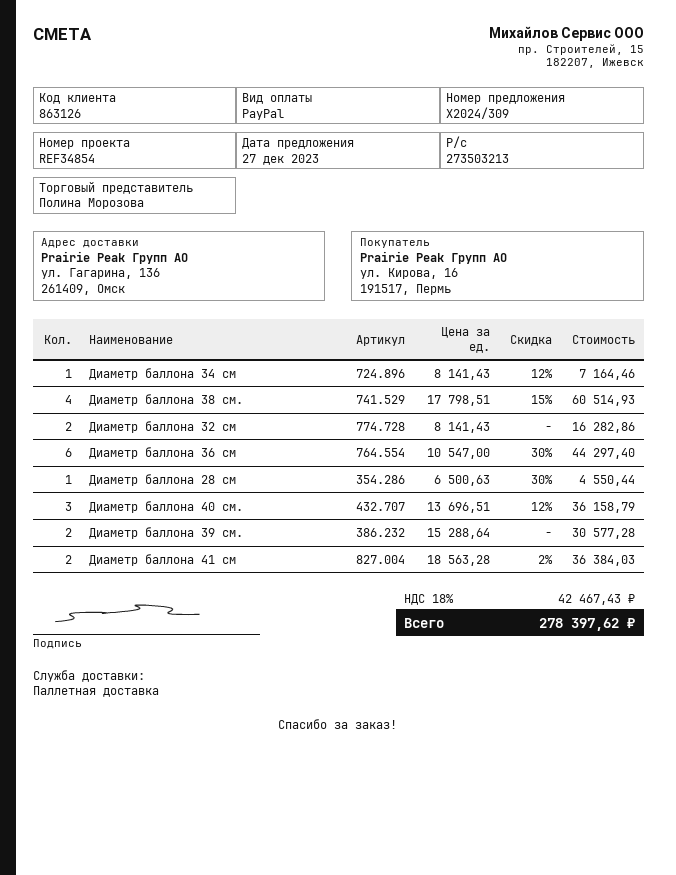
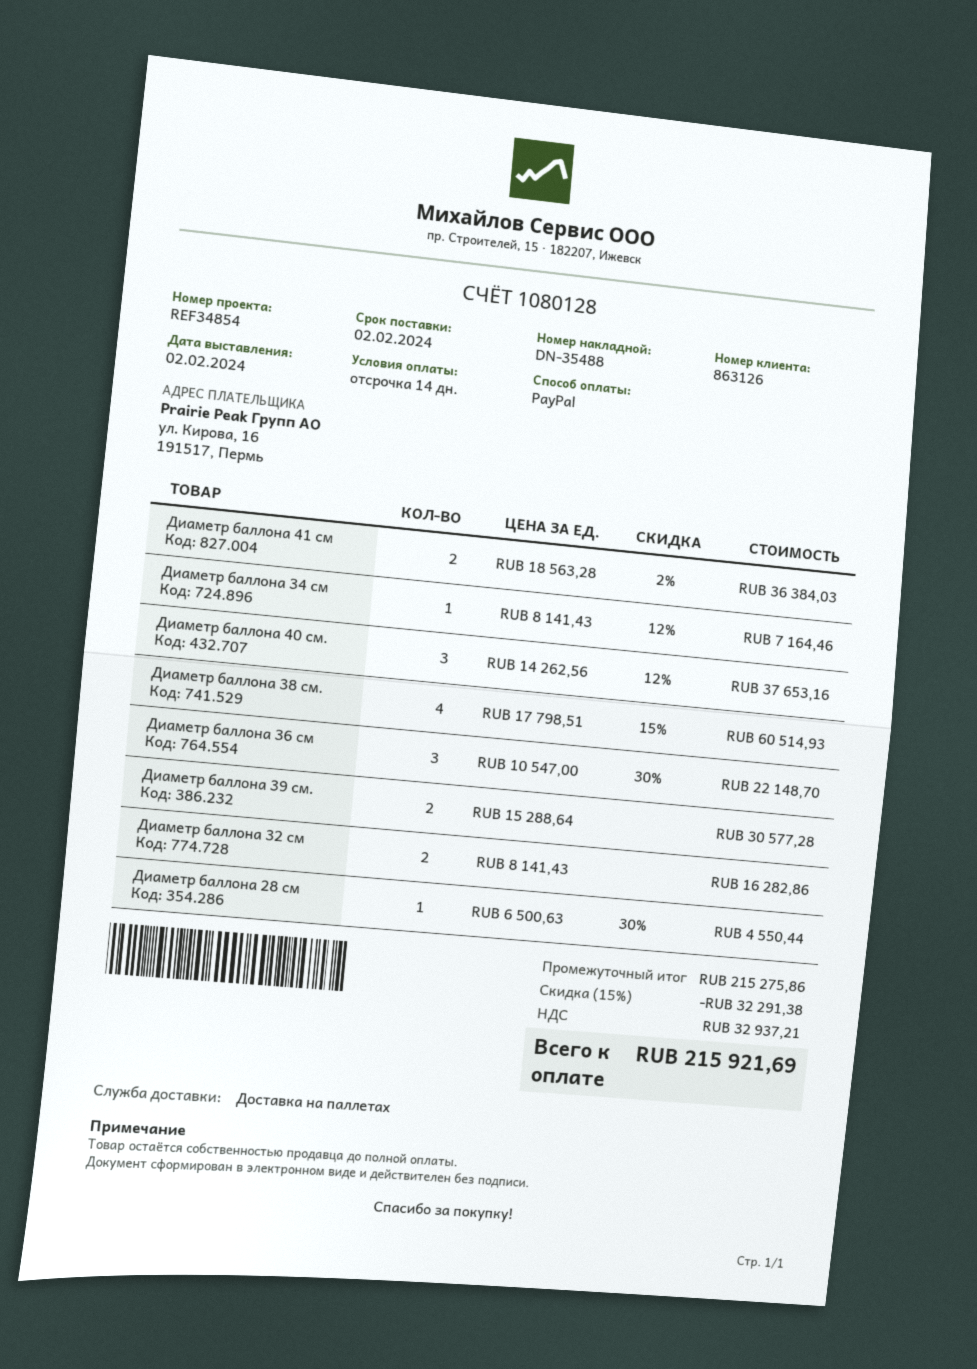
Диаметр баллона 36 см: 6 x 10547.00 - 30% = 44297.40 -> 3 x 10547.00 - 30% = 22148.70
Диаметр баллона 40 см.: 3 x 13696.51 - 12% = 36158.79 -> 3 x 14262.56 - 12% = 37653.16
discount: none -> 15% = 32291.38
tax: 42467.43 -> 32937.21
total: 278397.62 -> 215921.69

